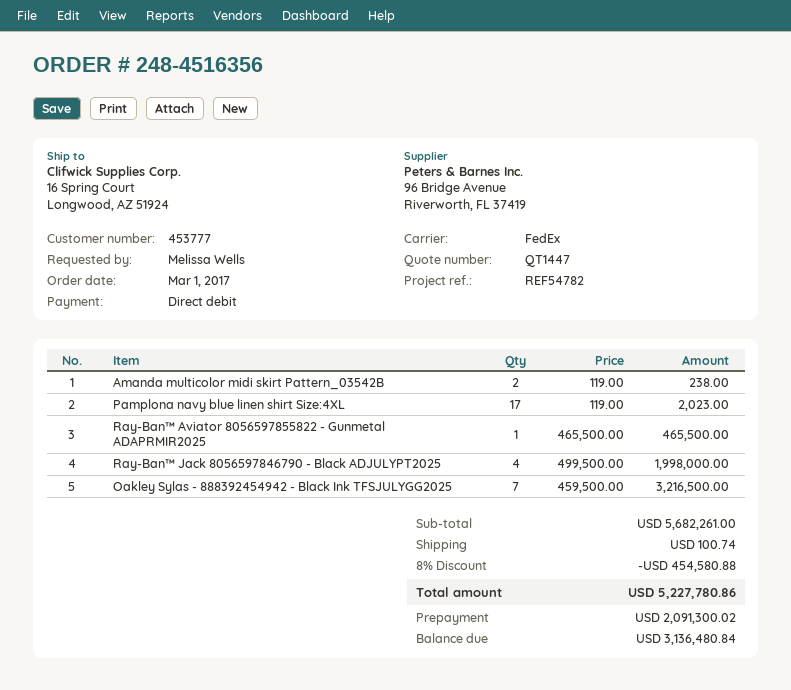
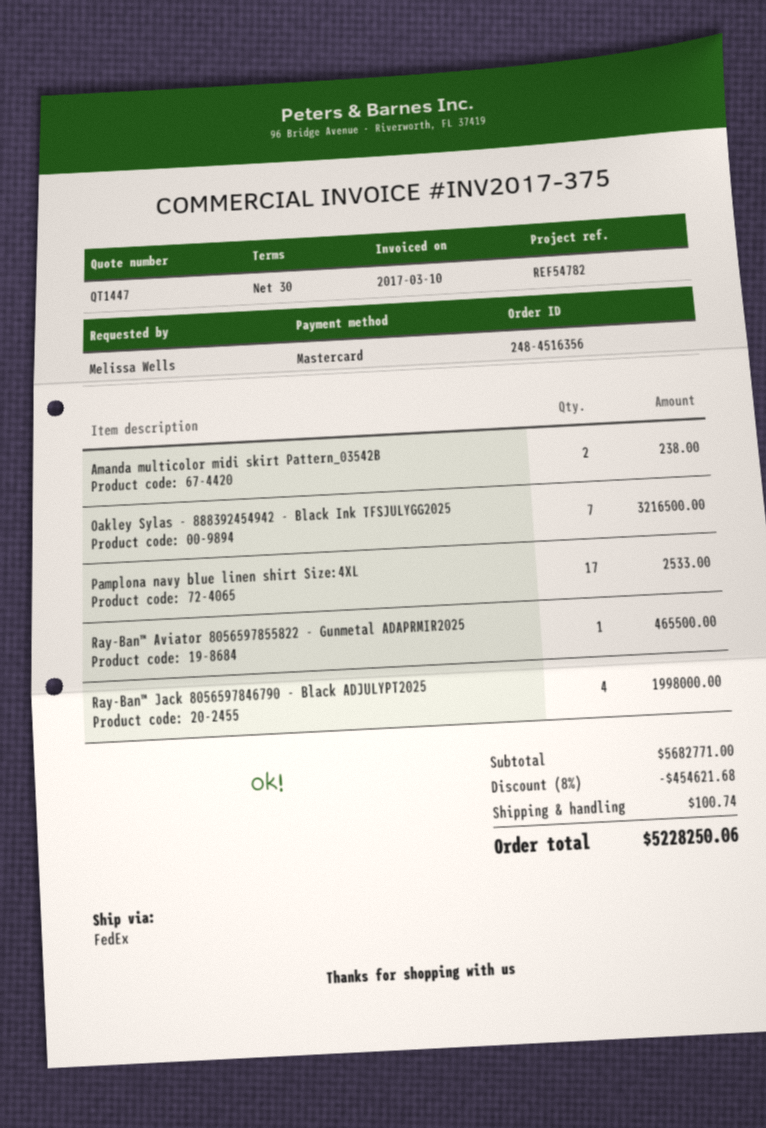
payment method: direct debit -> Mastercard
Pamplona navy blue linen shirt Size:4XL: 17 for 2023.00 -> 17 for 2533.00
subtotal: 5682261.00 -> 5682771.00
discount: 8% = 454580.88 -> 8% = 454621.68
total: 5227780.86 -> 5228250.06

